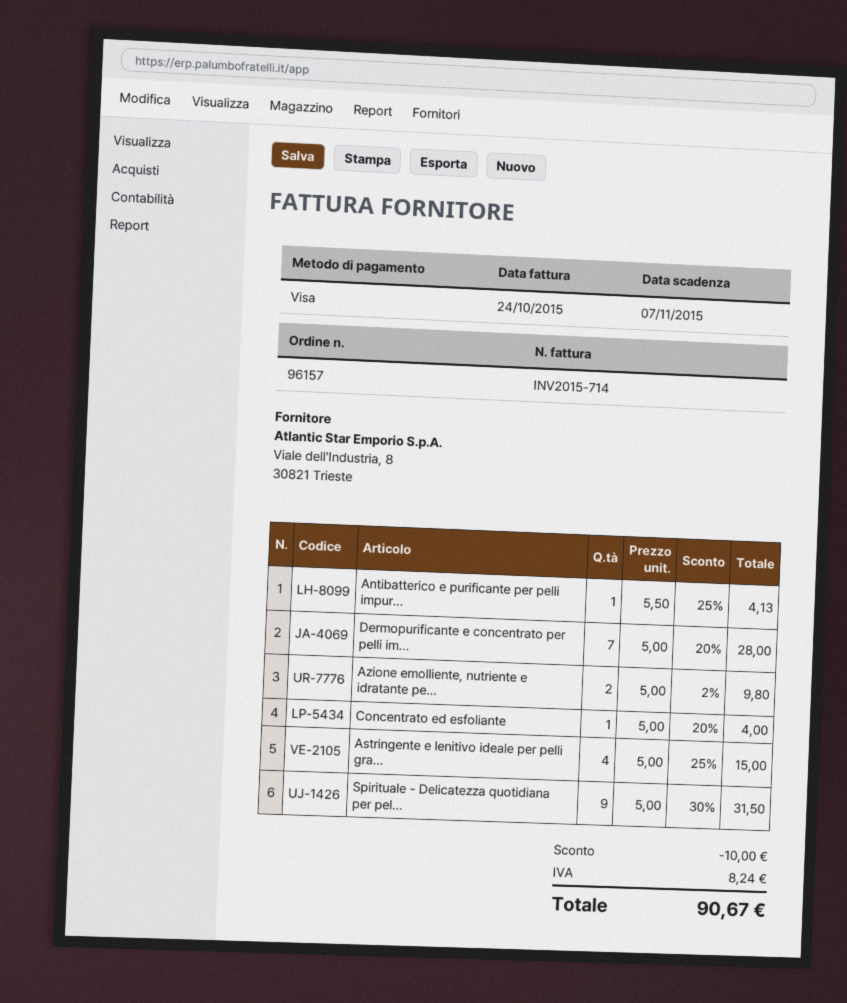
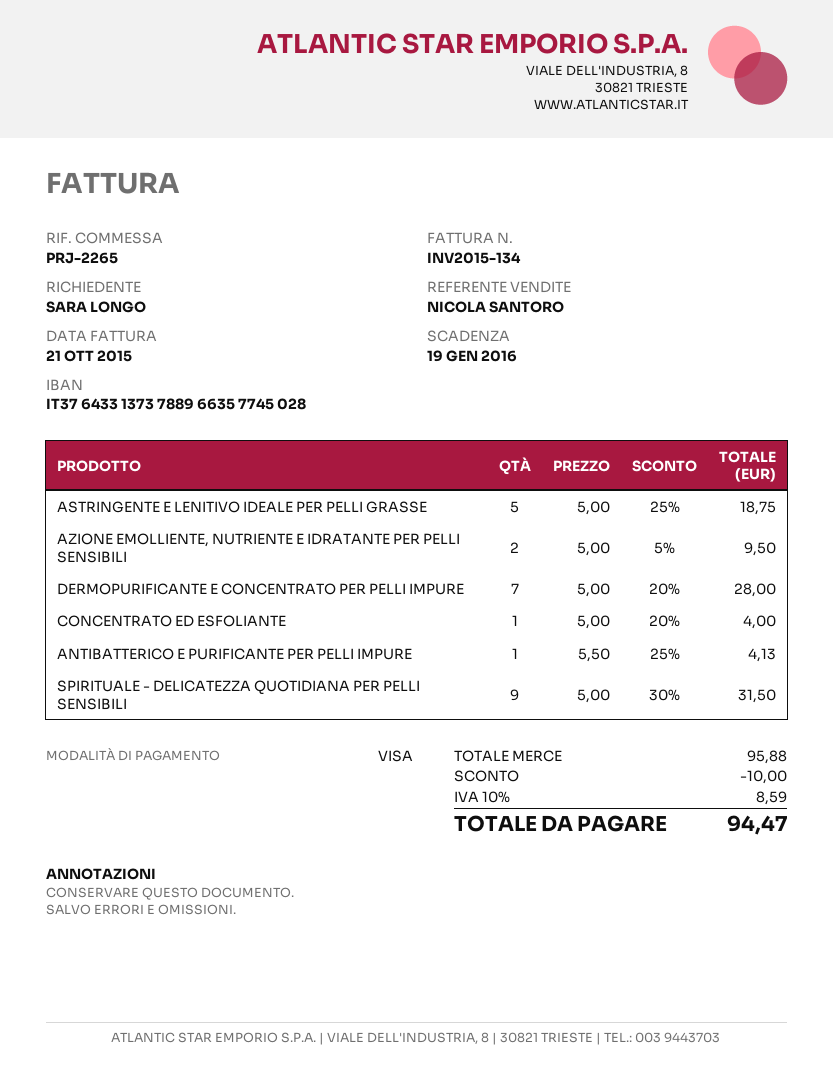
invoice number: INV2015-714 -> INV2015-134
invoice date: 2015-10-24 -> 2015-10-21
due date: 2015-11-07 -> 2016-01-19
Azione emolliente, nutriente e idratante pe...: 2 x 5.00 - 2% = 9.80 -> 2 x 5.00 - 5% = 9.50
Astringente e lenitivo ideale per pelli gra...: 4 x 5.00 - 25% = 15.00 -> 5 x 5.00 - 25% = 18.75
tax: 8.24 -> 8.59
total: 90.67 -> 94.47

